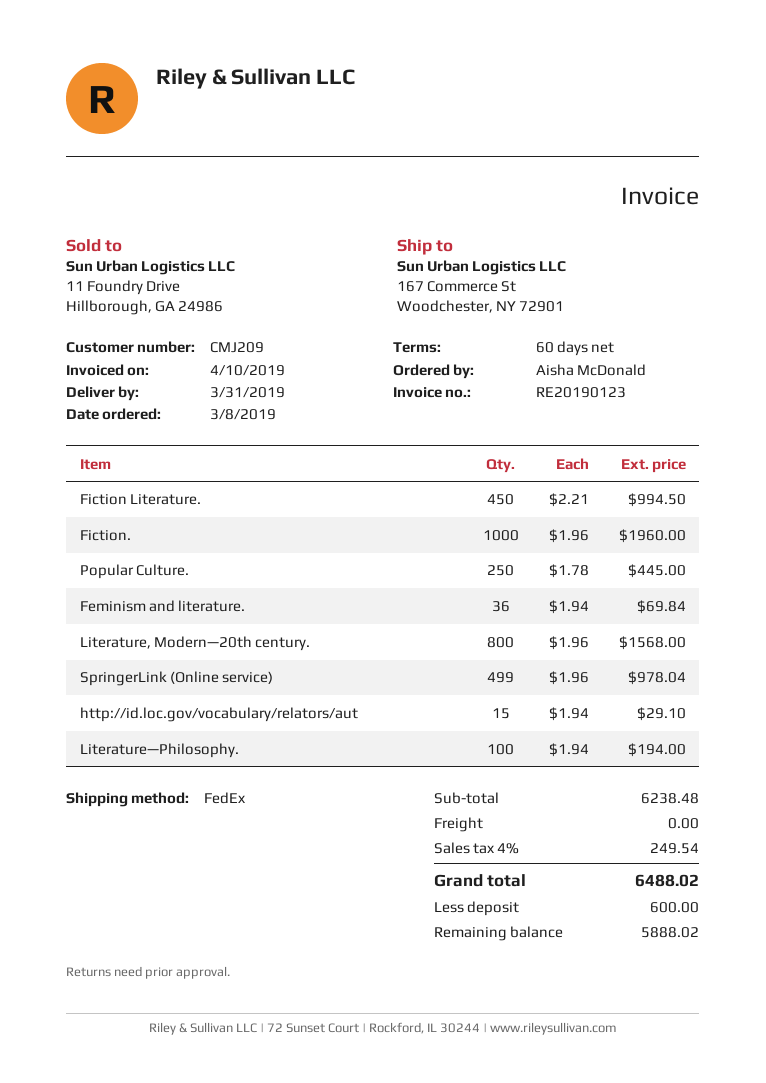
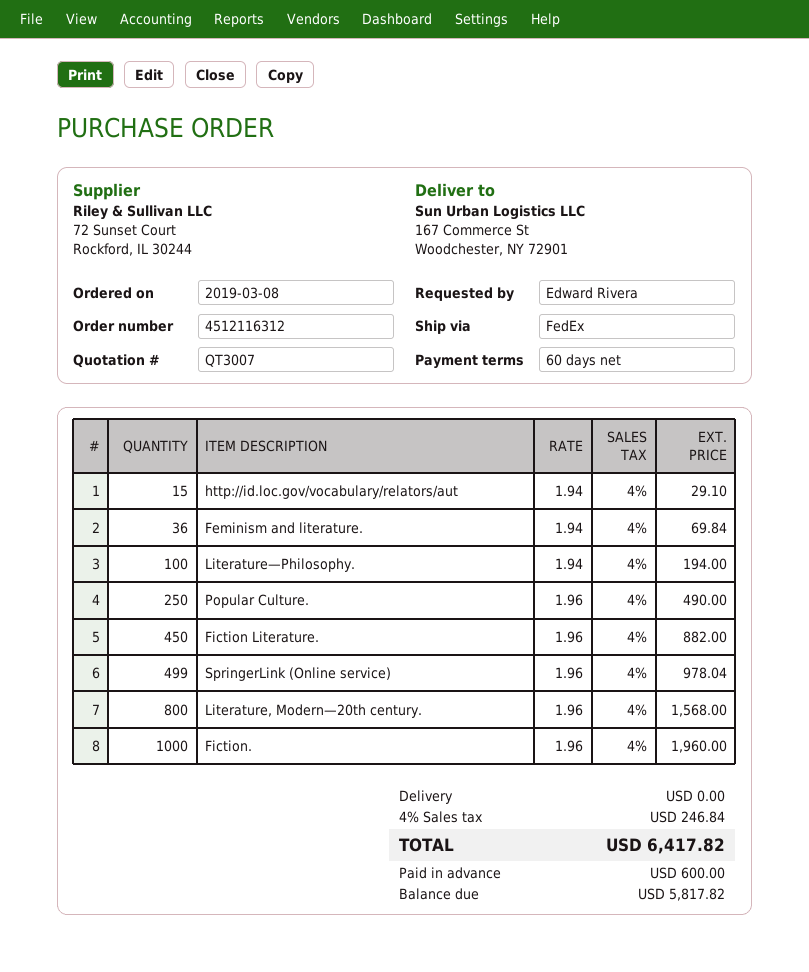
ordered by: Aisha McDonald -> Edward Rivera
Fiction Literature.: 450 x 2.21 = 994.50 -> 450 x 1.96 = 882.00
Popular Culture.: 250 x 1.78 = 445.00 -> 250 x 1.96 = 490.00
tax: 4% = 249.54 -> 4% = 246.84
total: 6488.02 -> 6417.82
balance: 5888.02 -> 5817.82

